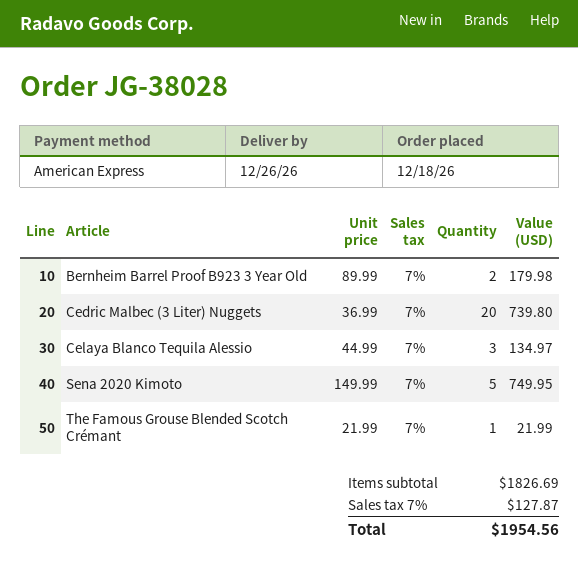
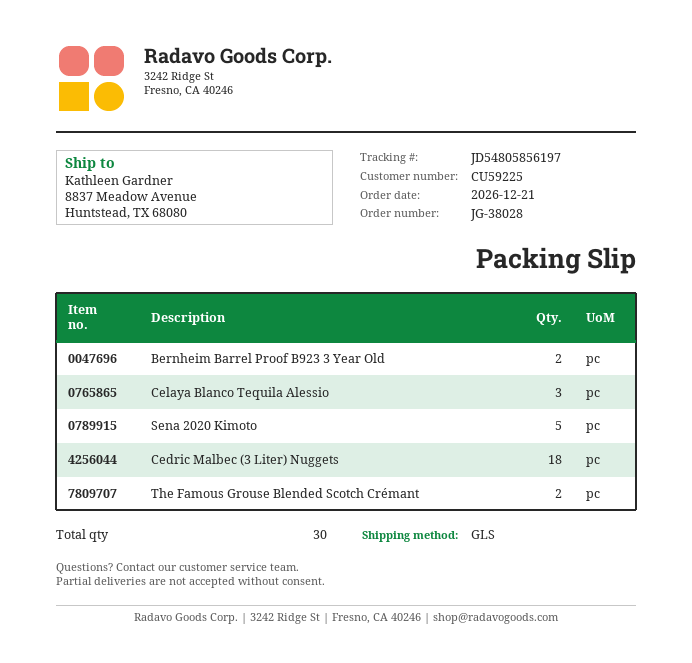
order date: 2026-12-18 -> 2026-12-21
Cedric Malbec (3 Liter) Nuggets: 20 -> 18
The Famous Grouse Blended Scotch Crémant: 1 -> 2

